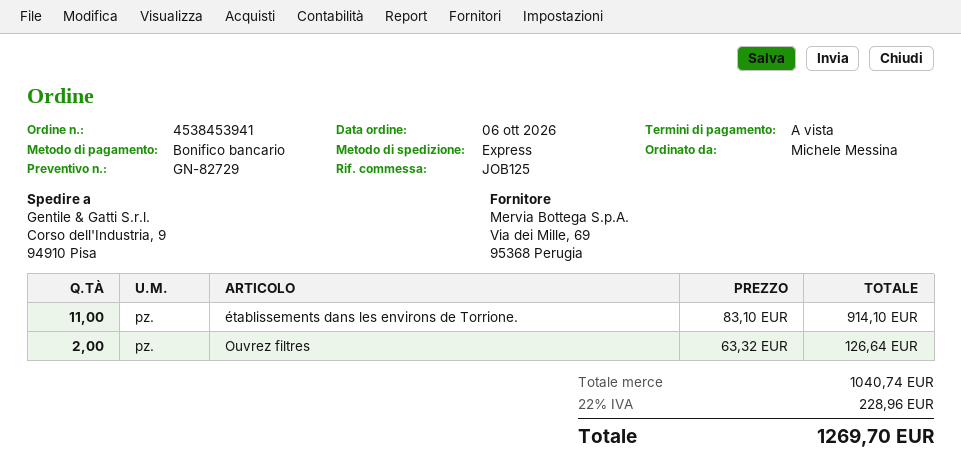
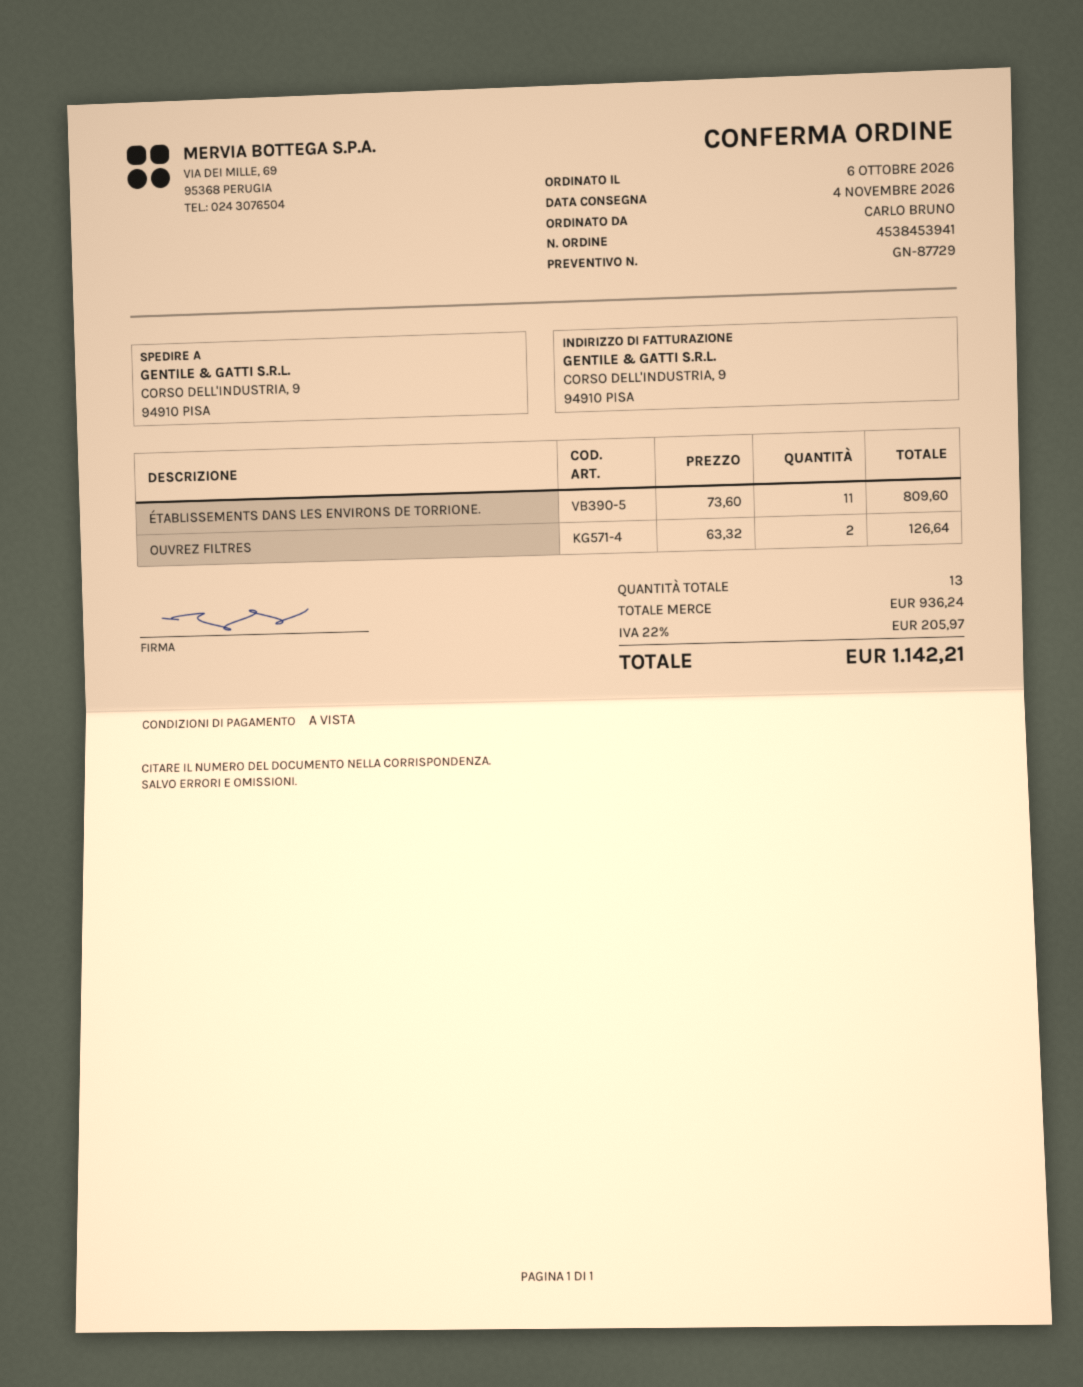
quote number: GN-82729 -> GN-87729
ordered by: Michele Messina -> CARLO BRUNO
établissements dans les environs de Torrione.: 11 x 83.10 = 914.10 -> 11 x 73.60 = 809.60
subtotal: 1040.74 -> 936.24
tax: 22% = 228.96 -> 22% = 205.97
total: 1269.70 -> 1142.21

